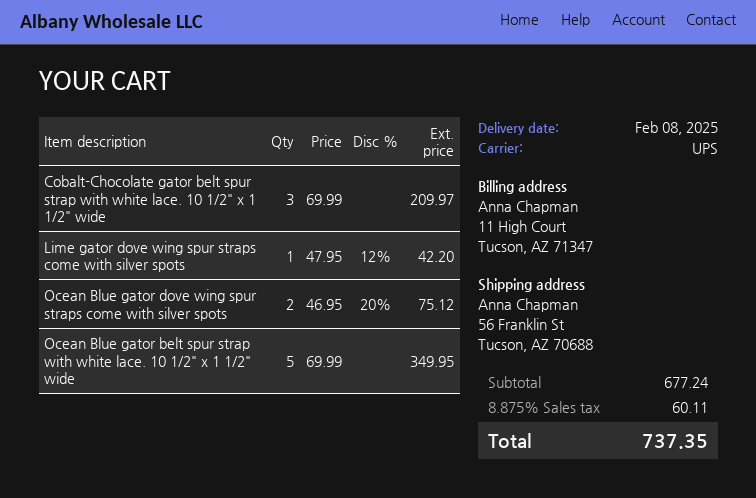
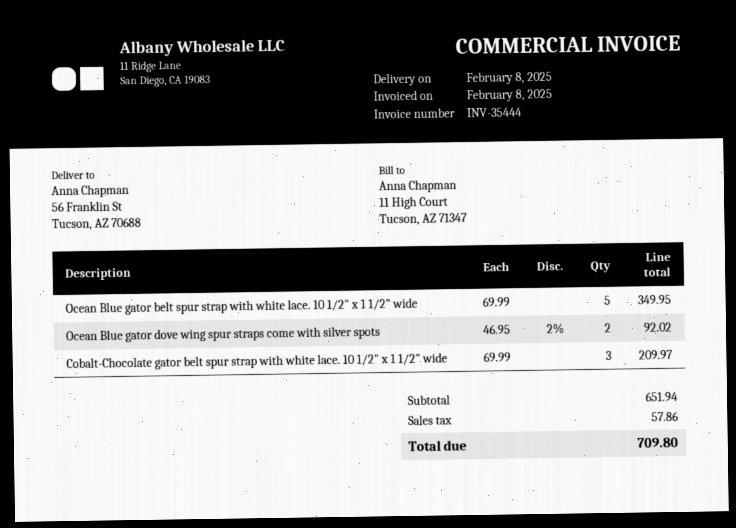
Lime gator dove wing spur straps come with silver spots: 1 x 47.95 - 12% = 42.20 -> none
Ocean Blue gator dove wing spur straps come with silver spots: 2 x 46.95 - 20% = 75.12 -> 2 x 46.95 - 2% = 92.02
subtotal: 677.24 -> 651.94
tax: 60.11 -> 57.86
total: 737.35 -> 709.80

